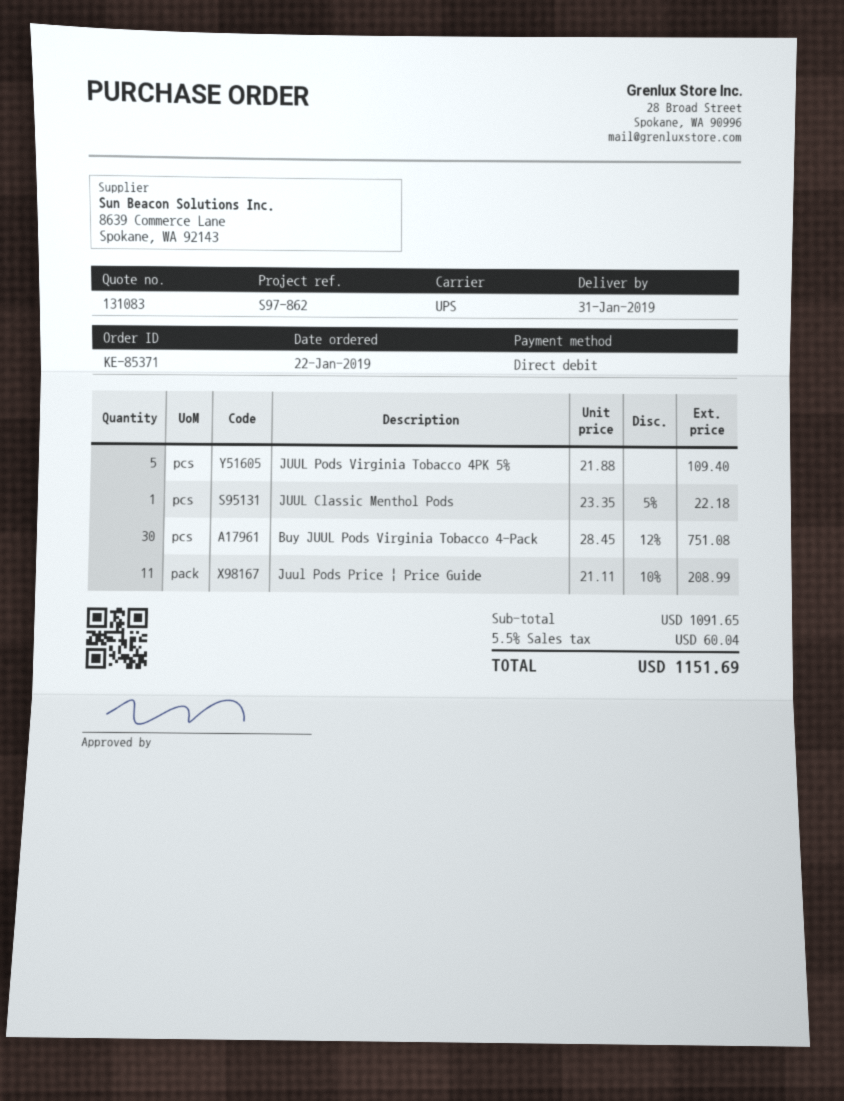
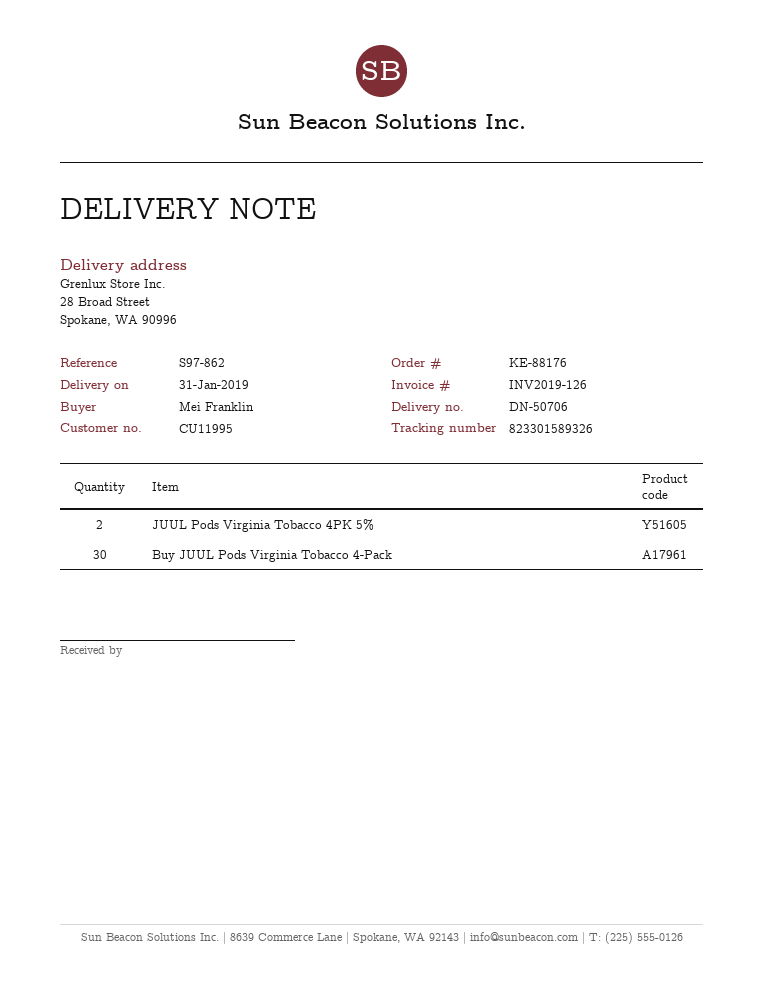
order number: KE-85371 -> KE-88176
JUUL Pods Virginia Tobacco 4PK 5%: 5 -> 2
JUUL Classic Menthol Pods: 1 -> none
Juul Pods Price | Price Guide: 11 -> none

